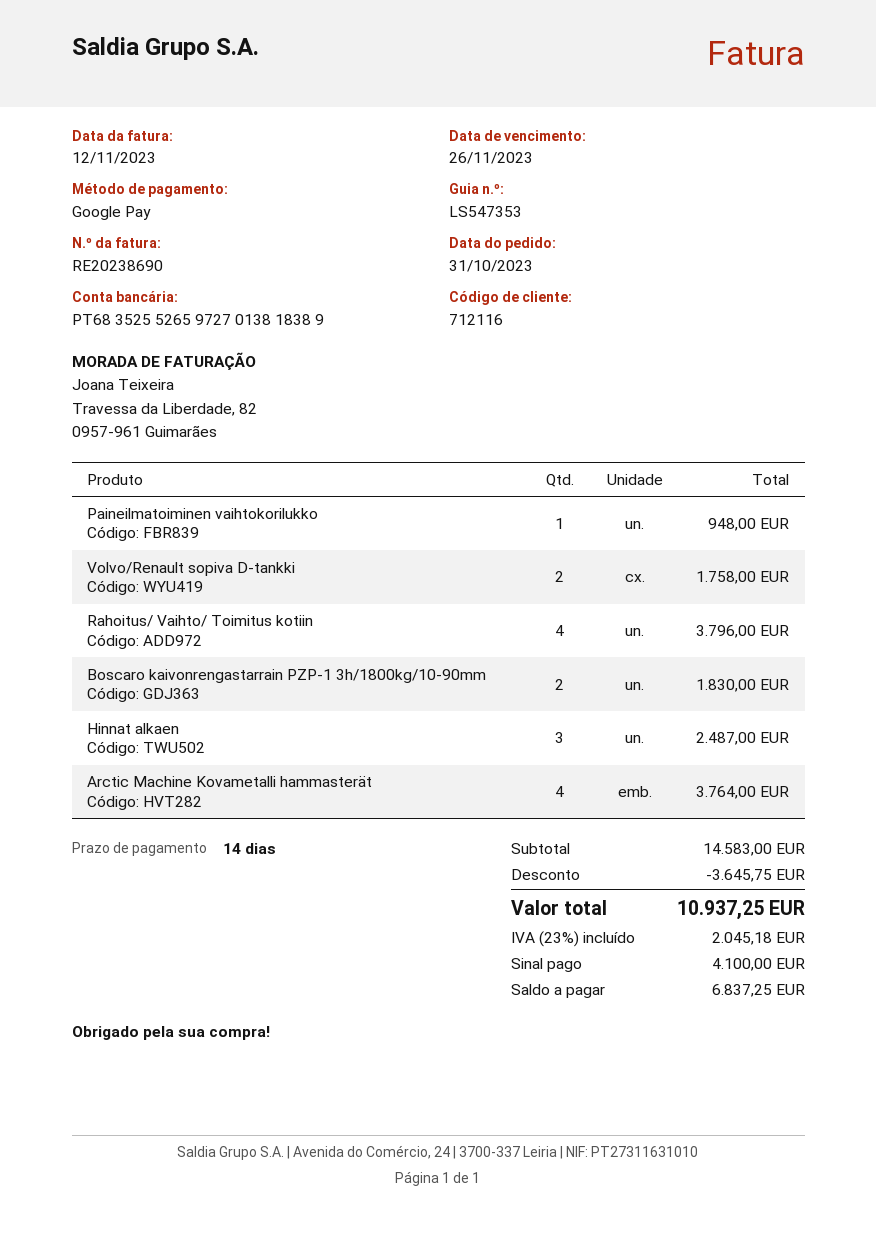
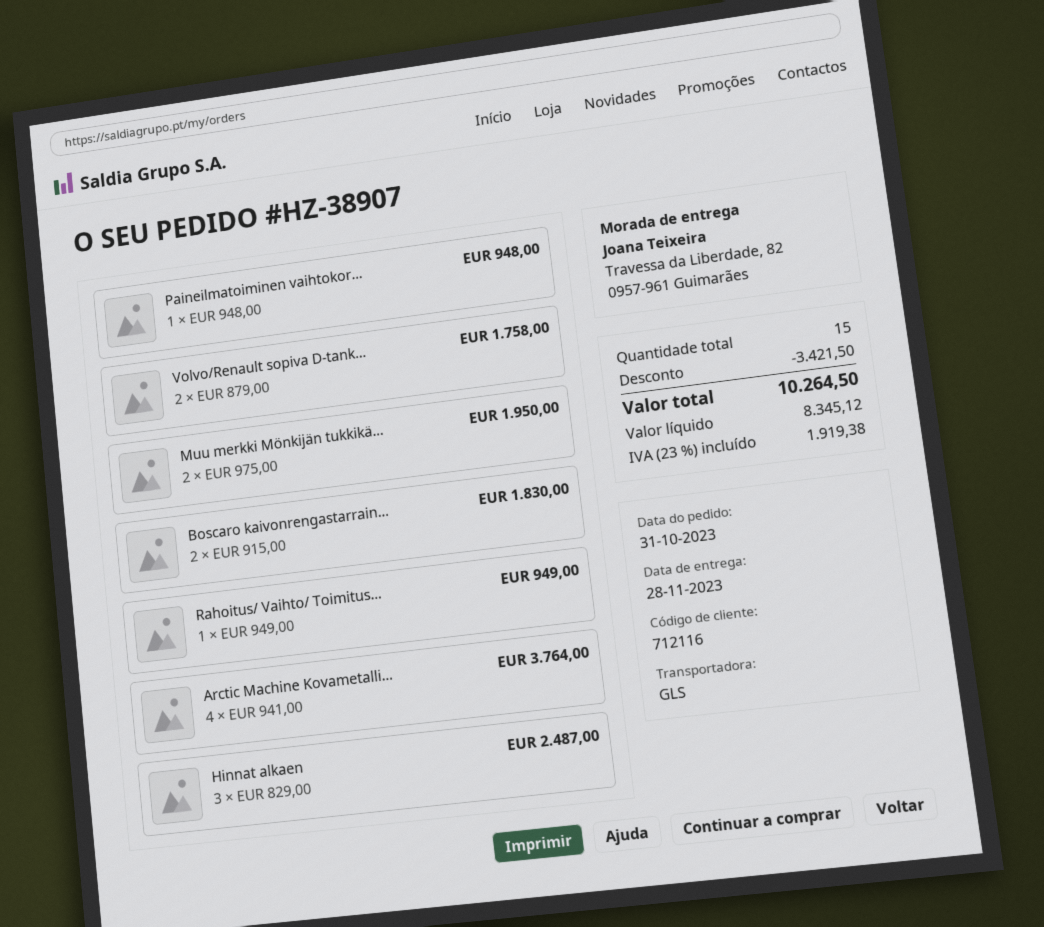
Rahoitus/ Vaihto/ Toimitus kotiin: 4 for 3796.00 -> 1 for 949.00
Muu merkki Mönkijän tukkikä...: none -> 2 for 1950.00
discount: 3645.75 -> 3421.50
tax: 23% = 2045.18 -> 23% = 1919.38
total: 10937.25 -> 10264.50

